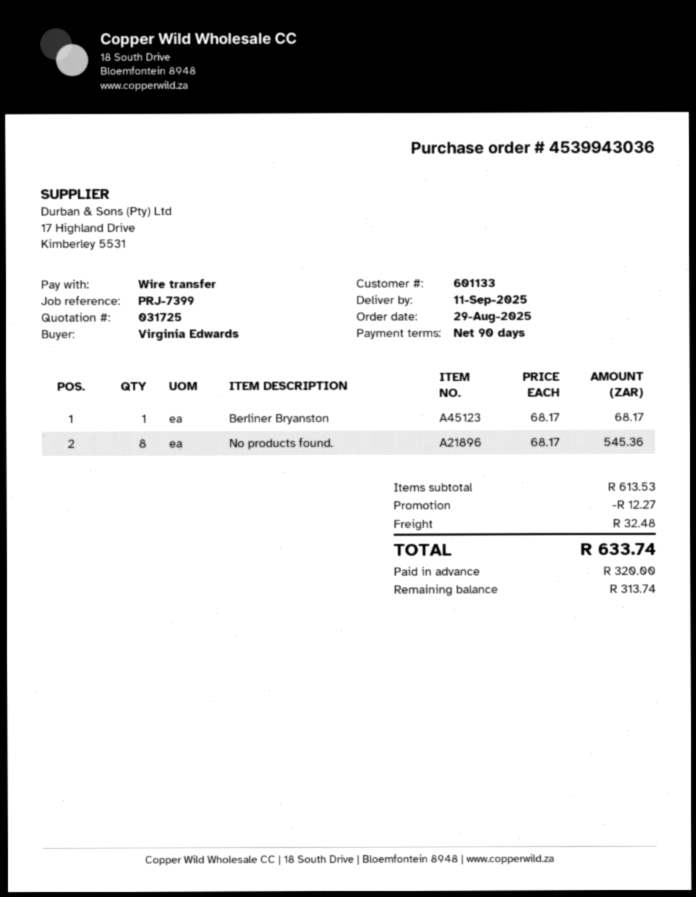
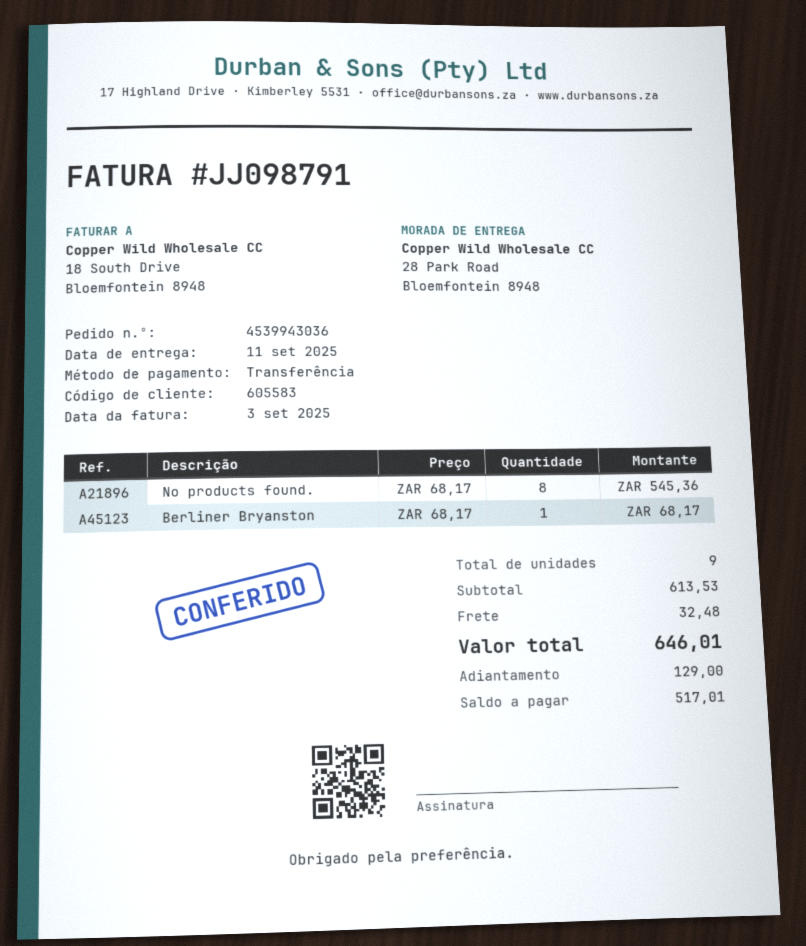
customer number: 601133 -> 605583
discount: 12.27 -> none
total: 633.74 -> 646.01
deposit: 320.00 -> 129.00
balance: 313.74 -> 517.01

